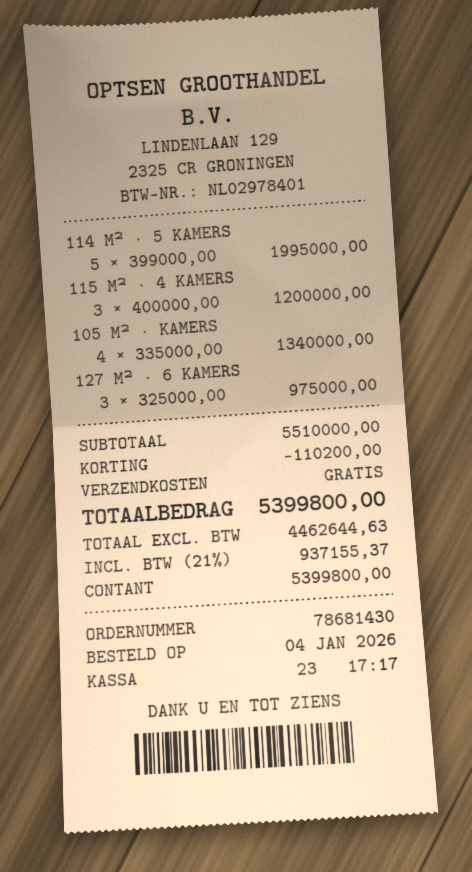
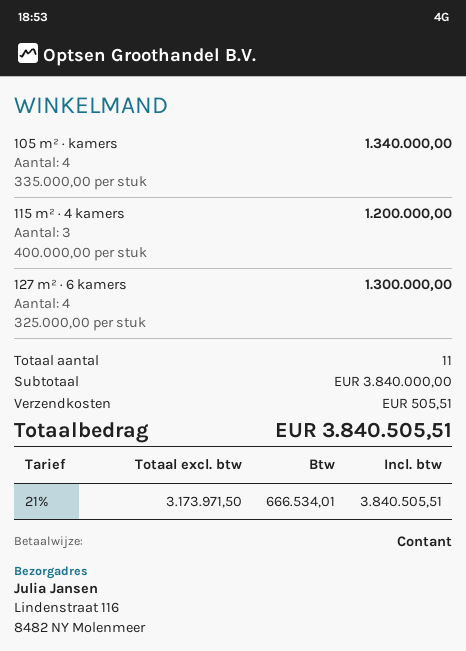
114 M² · 5 KAMERS: 5 x 399000.00 = 1995000.00 -> none
127 M² · 6 KAMERS: 3 x 325000.00 = 975000.00 -> 4 x 325000.00 = 1300000.00
subtotal: 5510000.00 -> 3840000.00
discount: 110200.00 -> none
shipping: 0.00 -> 505.51
net: 4462644.63 -> 3173971.50
tax: 21% = 937155.37 -> 21% = 666534.01
total: 5399800.00 -> 3840505.51

